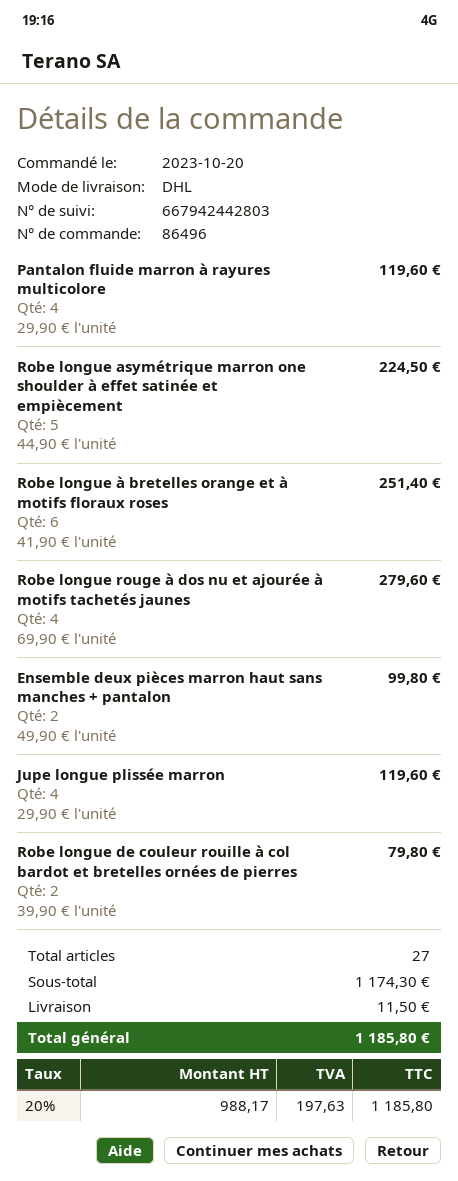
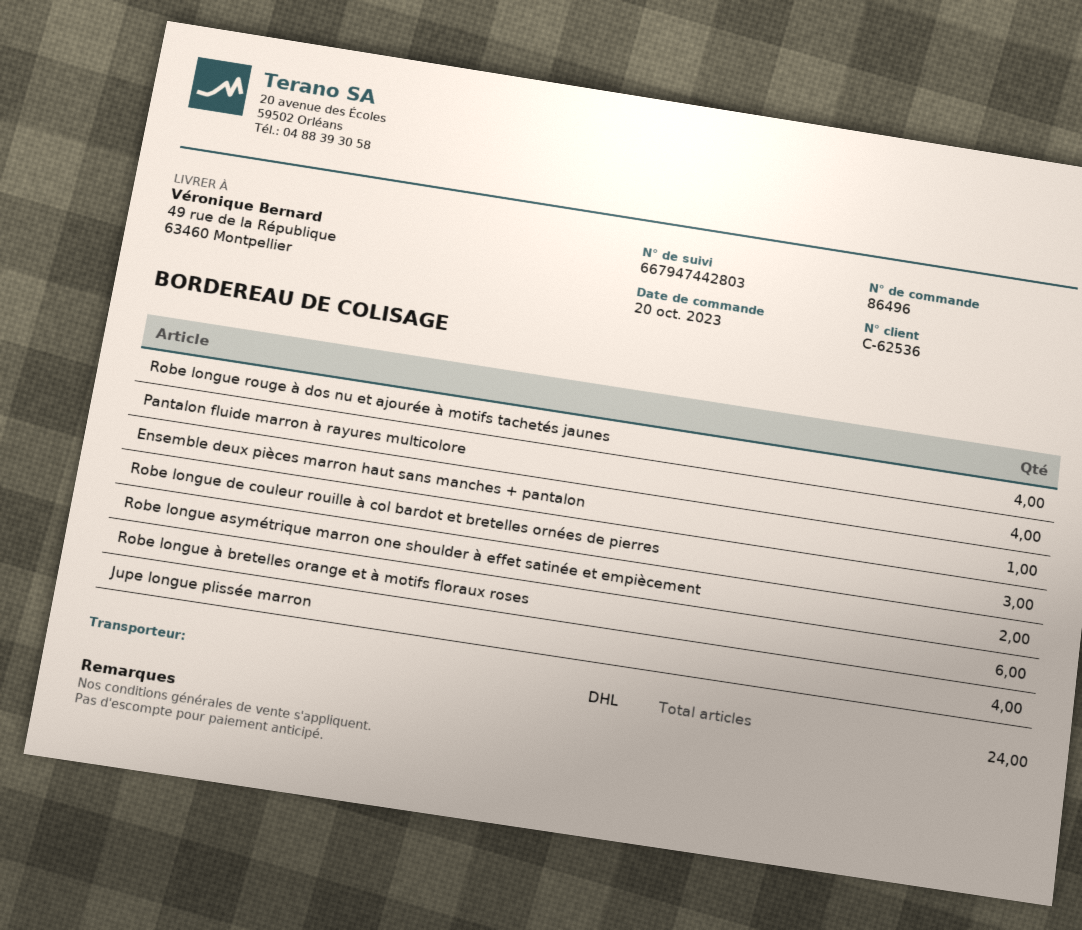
tracking number: 667942442803 -> 667947442803
Robe longue asymétrique marron one shoulder à effet satinée et empiècement: 5 -> 2
Ensemble deux pièces marron haut sans manches + pantalon: 2 -> 1
Robe longue de couleur rouille à col bardot et bretelles ornées de pierres: 2 -> 3
total quantity: 27 -> 24

